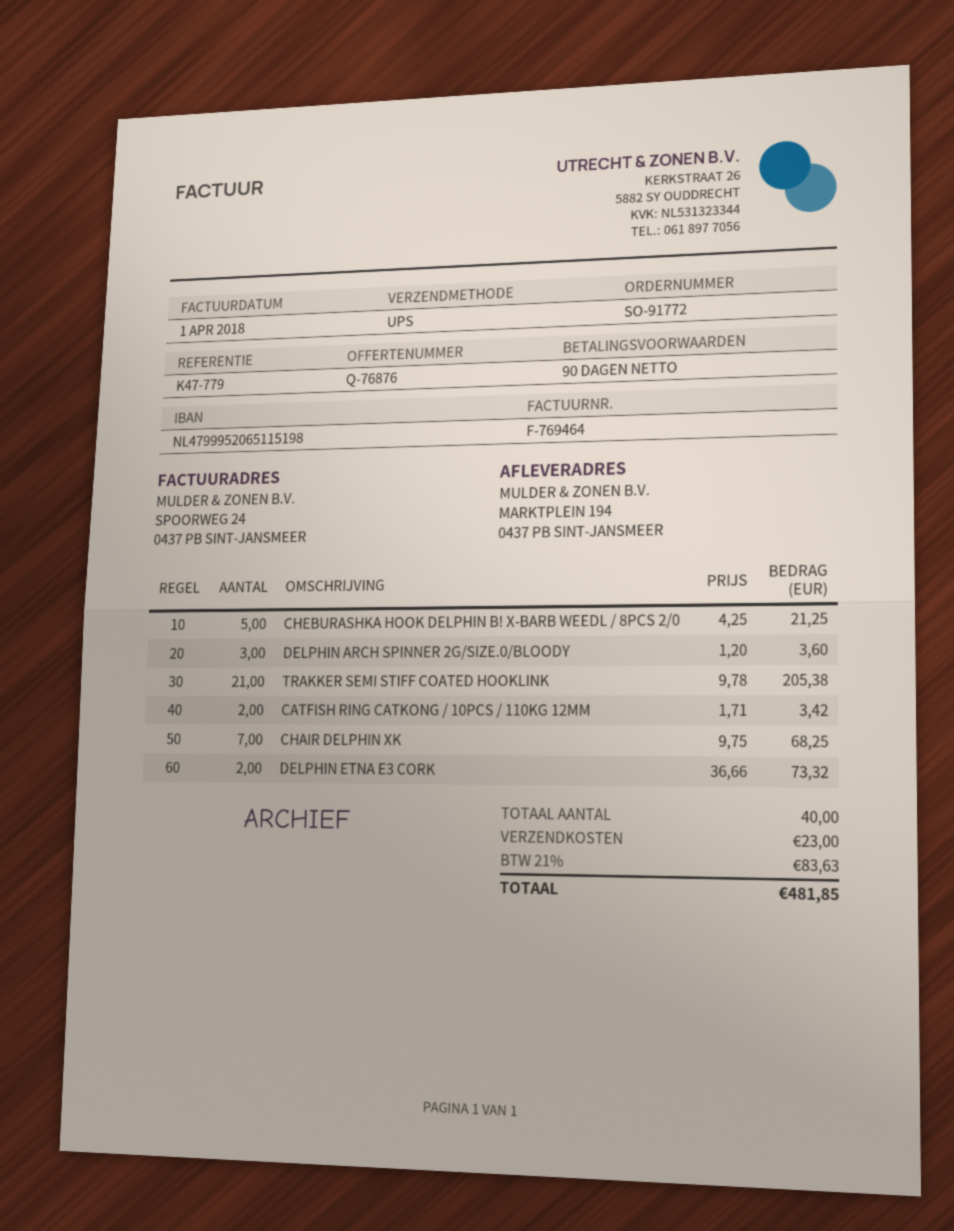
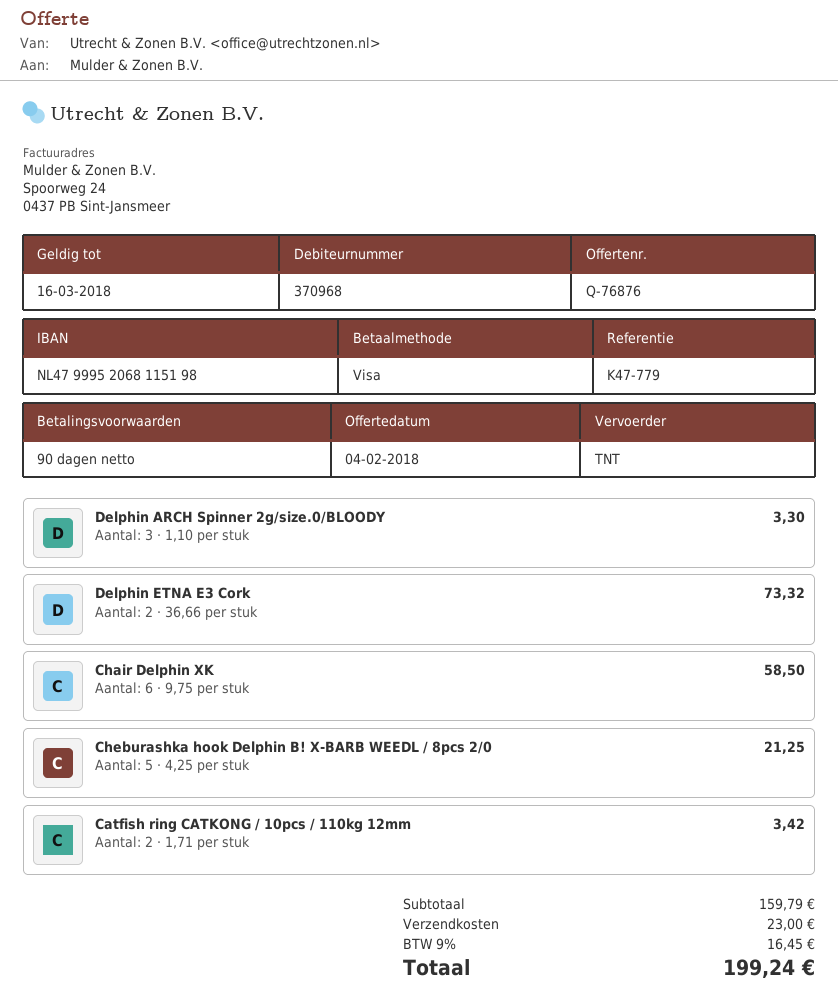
bank account: NL4799952065115198 -> NL4799952068115198
shipping method: UPS -> TNT
DELPHIN ARCH SPINNER 2G/SIZE.0/BLOODY: 3 x 1.20 = 3.60 -> 3 x 1.10 = 3.30
TRAKKER SEMI STIFF COATED HOOKLINK: 21 x 9.78 = 205.38 -> none
CHAIR DELPHIN XK: 7 x 9.75 = 68.25 -> 6 x 9.75 = 58.50
tax: 21% = 83.63 -> 9% = 16.45
total: 481.85 -> 199.24

